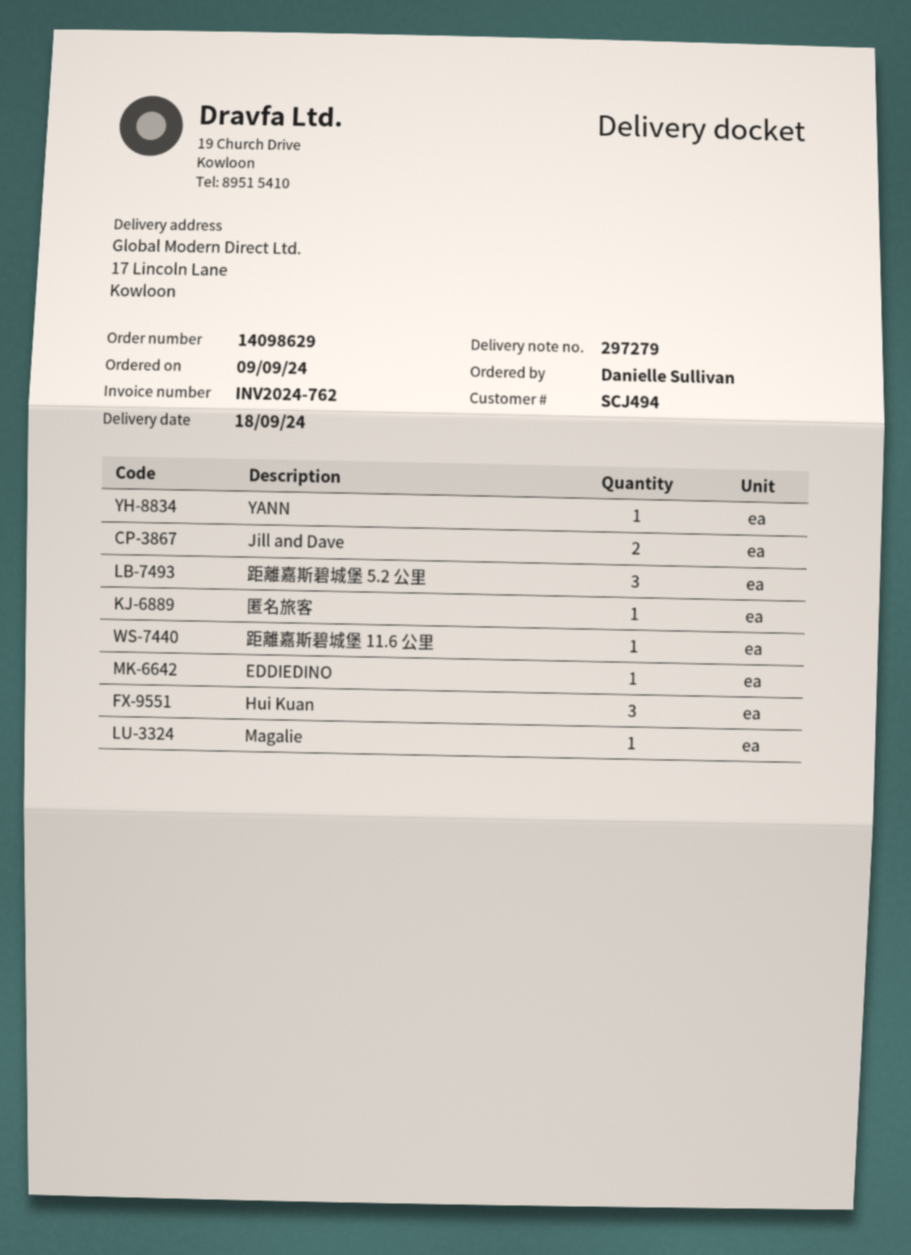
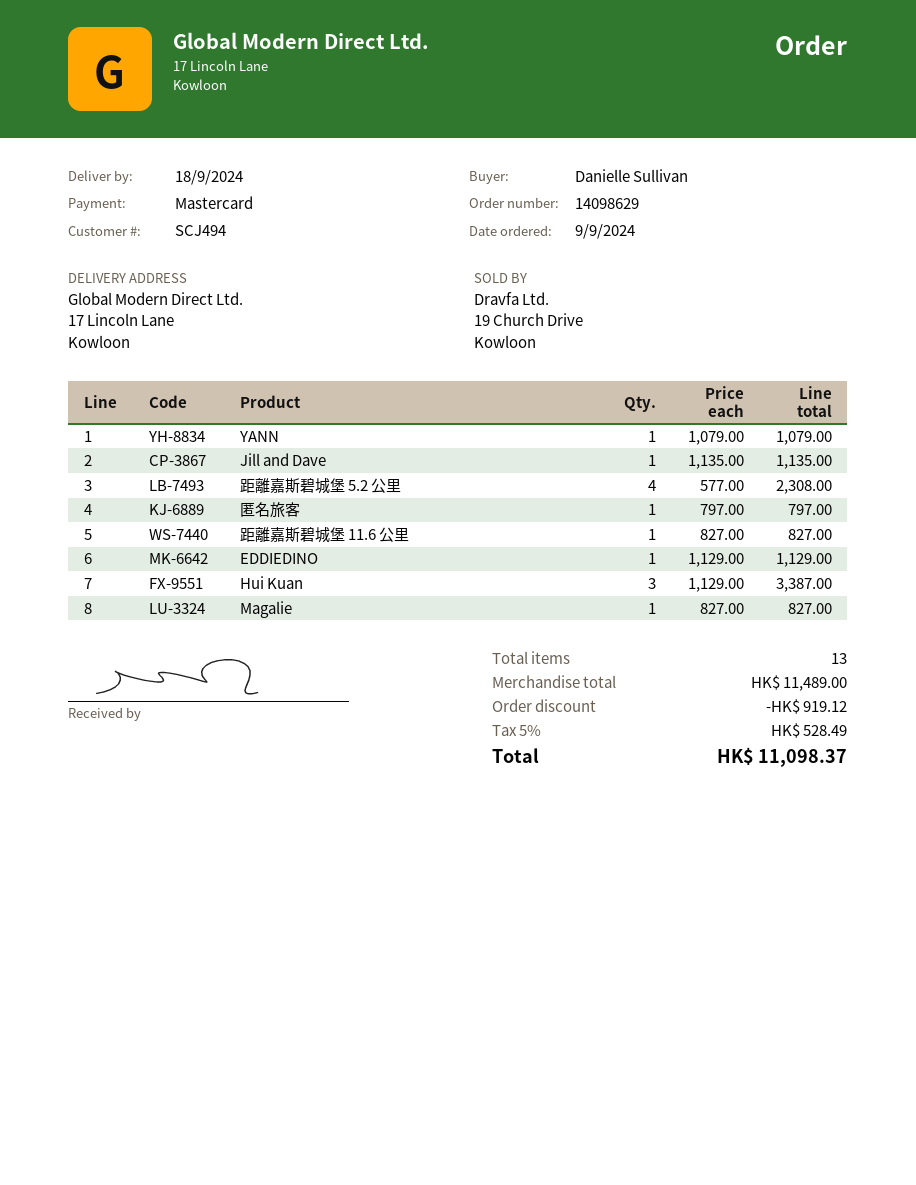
Jill and Dave: 2 -> 1
距離嘉斯碧城堡 5.2 公里: 3 -> 4

